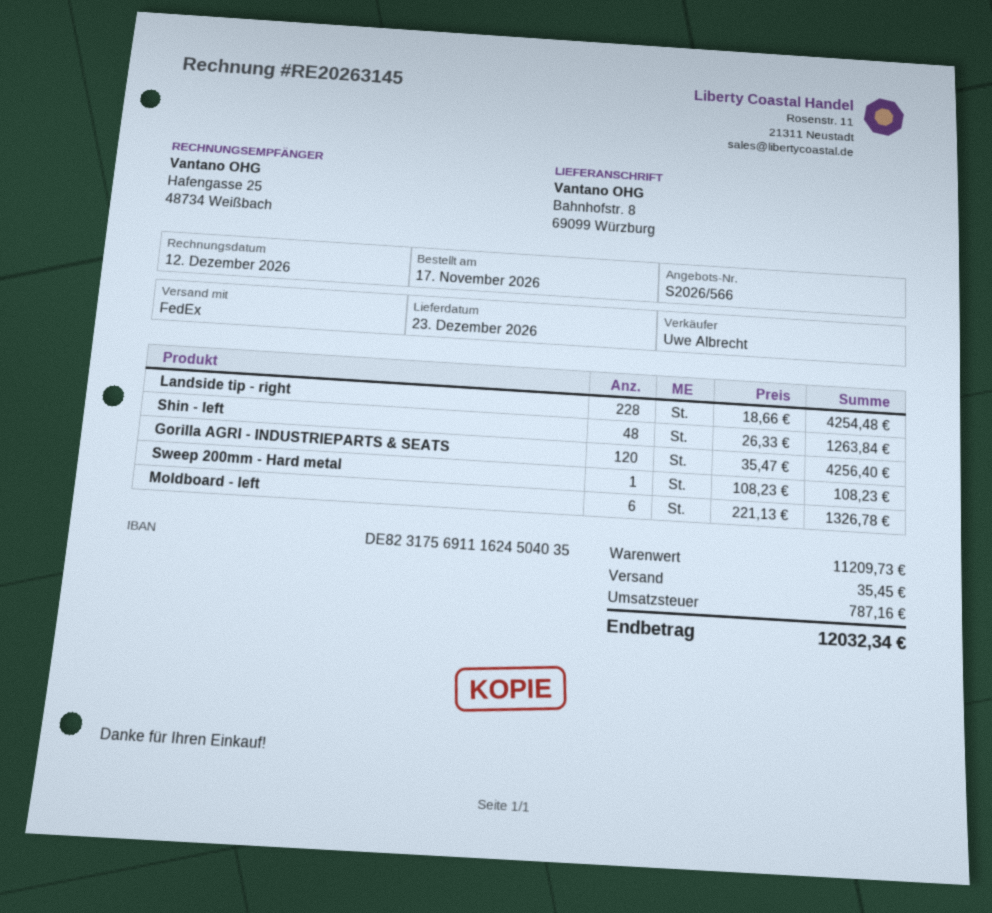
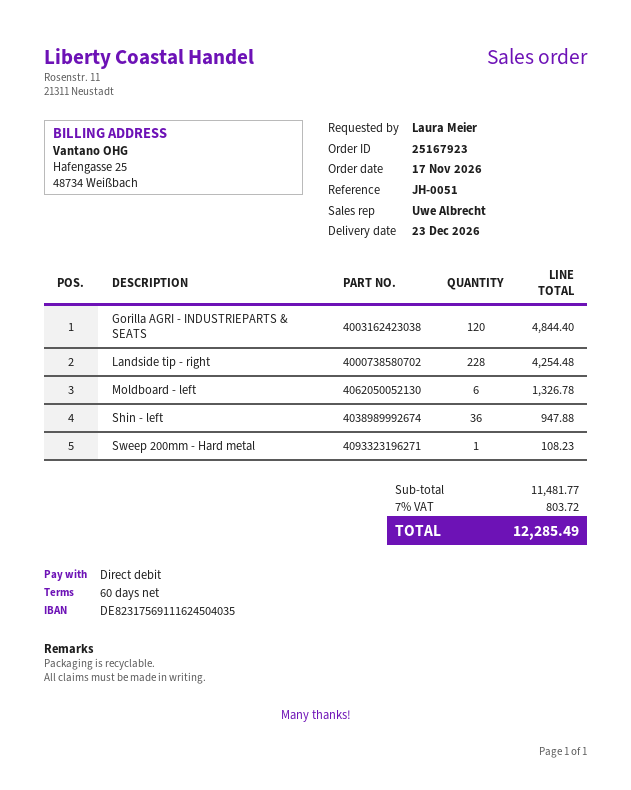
Shin - left: 48 for 1263.84 -> 36 for 947.88
Gorilla AGRI - INDUSTRIEPARTS & SEATS: 120 for 4256.40 -> 120 for 4844.40
subtotal: 11209.73 -> 11481.77
shipping: 35.45 -> none
tax: 787.16 -> 803.72
total: 12032.34 -> 12285.49

